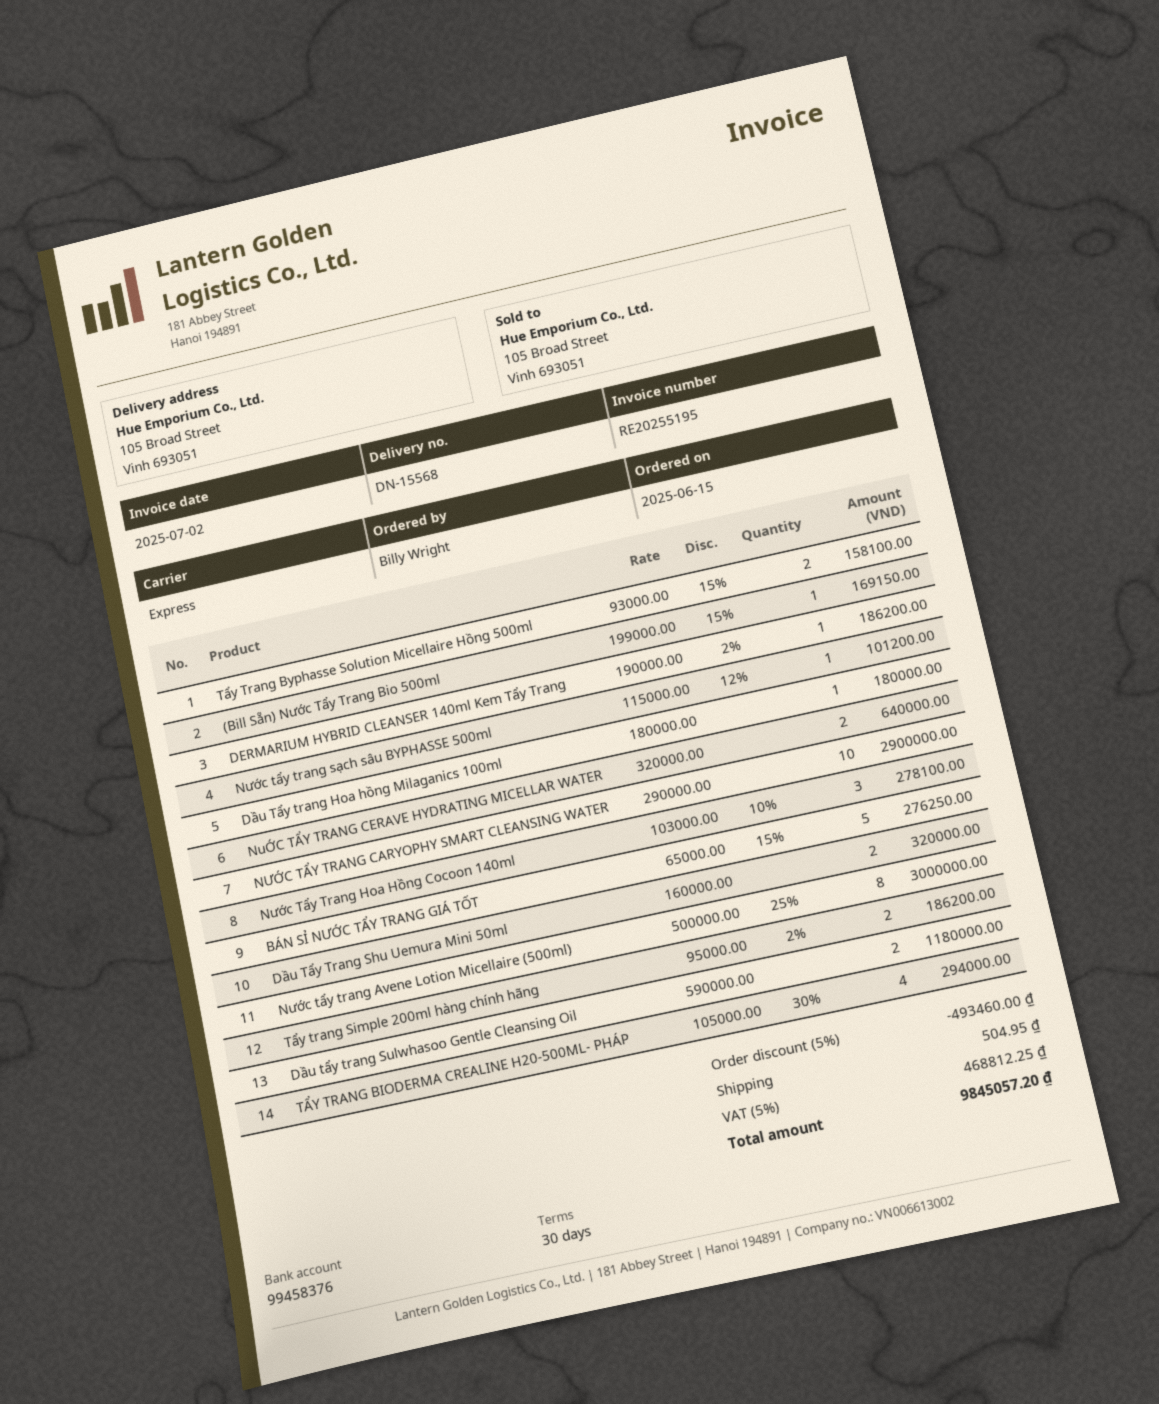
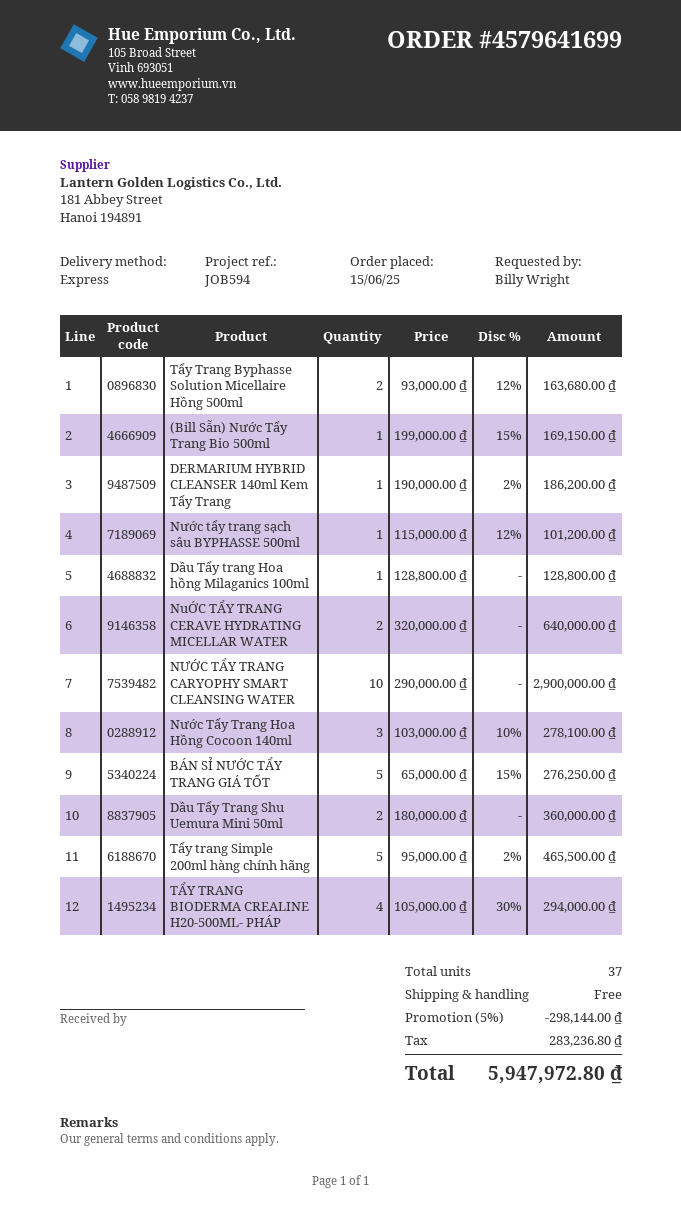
Tẩy Trang Byphasse Solution Micellaire Hồng 500ml: 2 x 93000.00 - 15% = 158100.00 -> 2 x 93000.00 - 12% = 163680.00
Dầu Tẩy trang Hoa hồng Milaganics 100ml: 1 x 180000.00 = 180000.00 -> 1 x 128800.00 = 128800.00
Dầu Tẩy Trang Shu Uemura Mini 50ml: 2 x 160000.00 = 320000.00 -> 2 x 180000.00 = 360000.00
Nước tẩy trang Avene Lotion Micellaire (500ml): 8 x 500000.00 - 25% = 3000000.00 -> none
Tẩy trang Simple 200ml hàng chính hãng: 2 x 95000.00 - 2% = 186200.00 -> 5 x 95000.00 - 2% = 465500.00
Dầu tẩy trang Sulwhasoo Gentle Cleansing Oil: 2 x 590000.00 = 1180000.00 -> none
discount: 5% = 493460.00 -> 5% = 298144.00
shipping: 504.95 -> 0.00
tax: 468812.25 -> 283236.80
total: 9845057.20 -> 5947972.80

